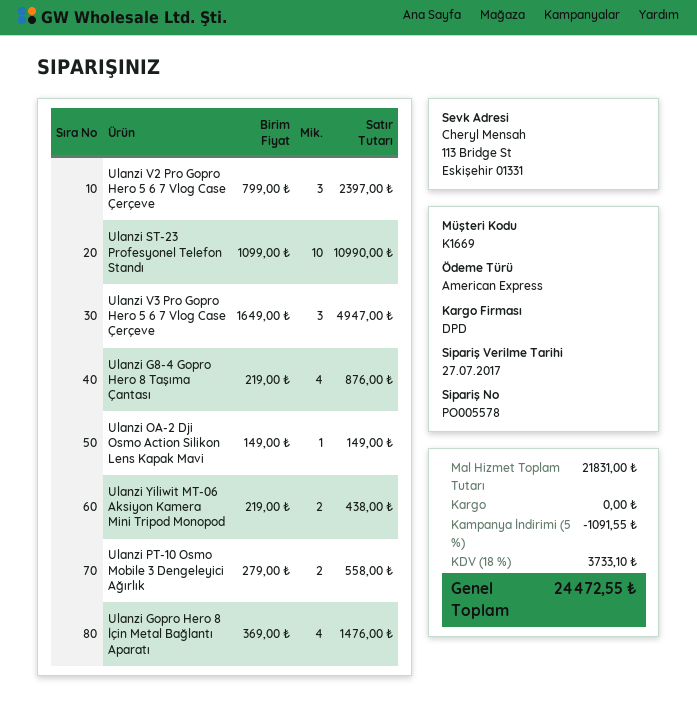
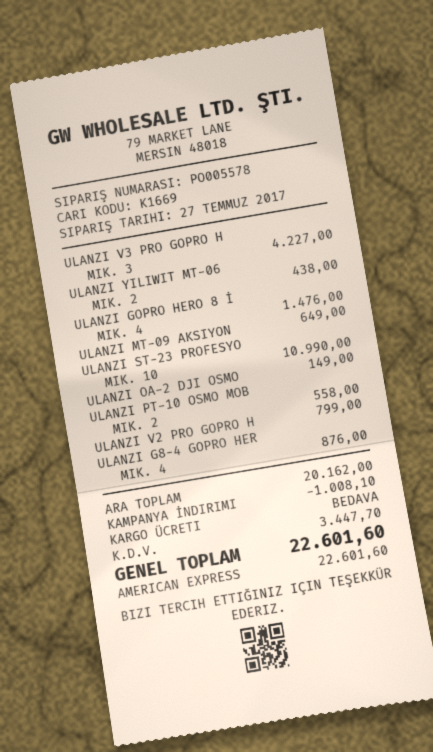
Ulanzi V2 Pro Gopro Hero 5 6 7 Vlog Case Çerçeve: 3 for 2397.00 -> 1 for 799.00
Ulanzi V3 Pro Gopro Hero 5 6 7 Vlog Case Çerçeve: 3 for 4947.00 -> 3 for 4227.00
ULANZI MT-09 AKSIYON: none -> 1 for 649.00
subtotal: 21831.00 -> 20162.00
discount: 1091.55 -> 1008.10
tax: 3733.10 -> 3447.70
total: 24472.55 -> 22601.60

